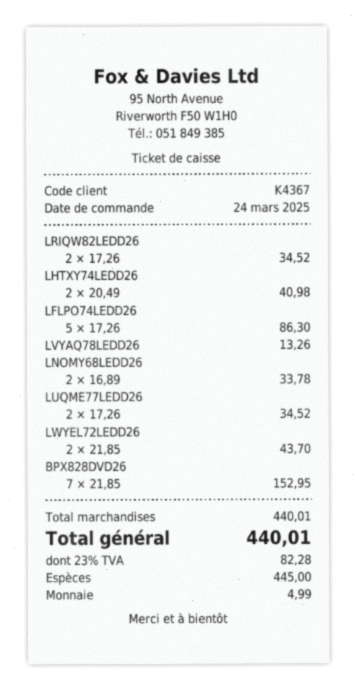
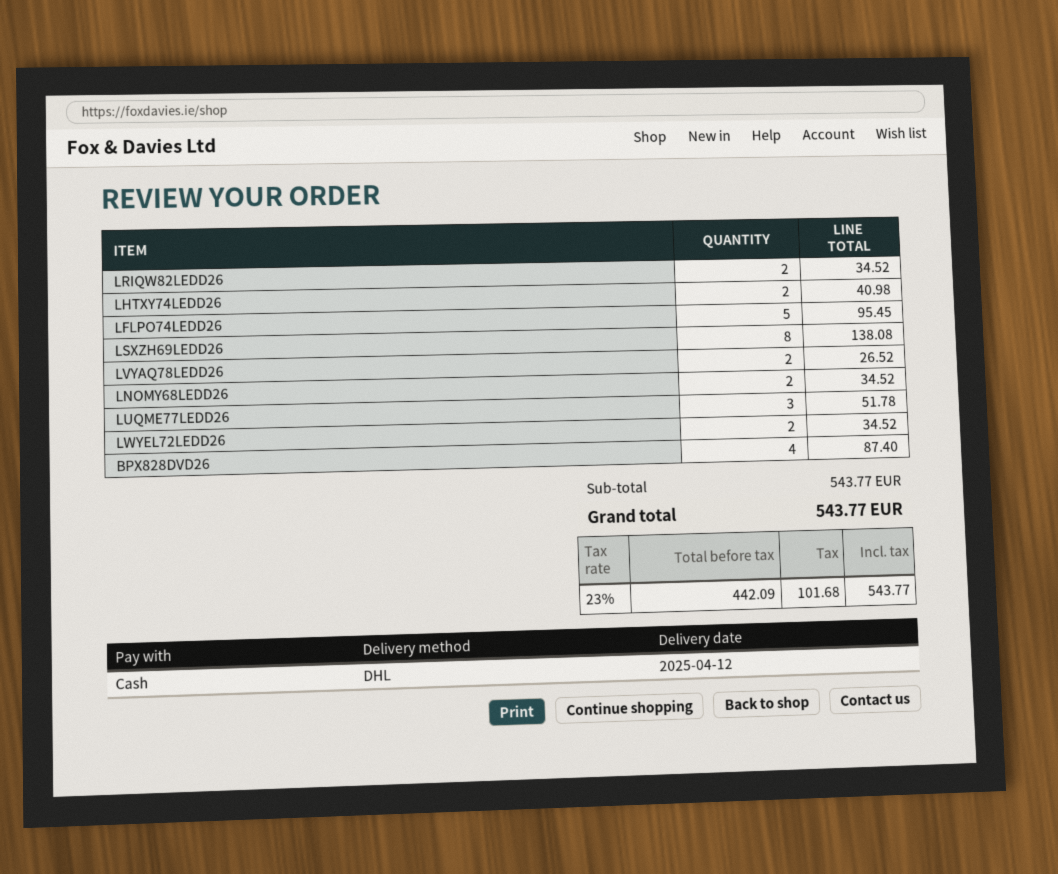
LFLPO74LEDD26: 5 for 86.30 -> 5 for 95.45
LVYAQ78LEDD26: 1 for 13.26 -> 2 for 26.52
LNOMY68LEDD26: 2 for 33.78 -> 2 for 34.52
LUQME77LEDD26: 2 for 34.52 -> 3 for 51.78
LWYEL72LEDD26: 2 for 43.70 -> 2 for 34.52
BPX828DVD26: 7 for 152.95 -> 4 for 87.40
LSXZH69LEDD26: none -> 8 for 138.08
subtotal: 440.01 -> 543.77
tax: 23% = 82.28 -> 23% = 101.68
total: 440.01 -> 543.77

